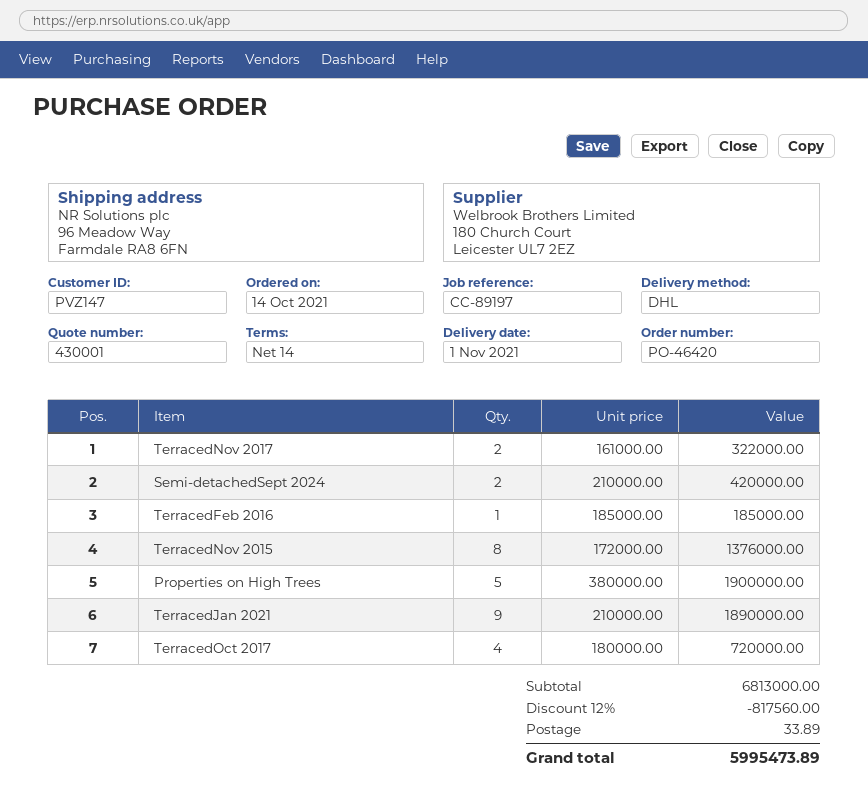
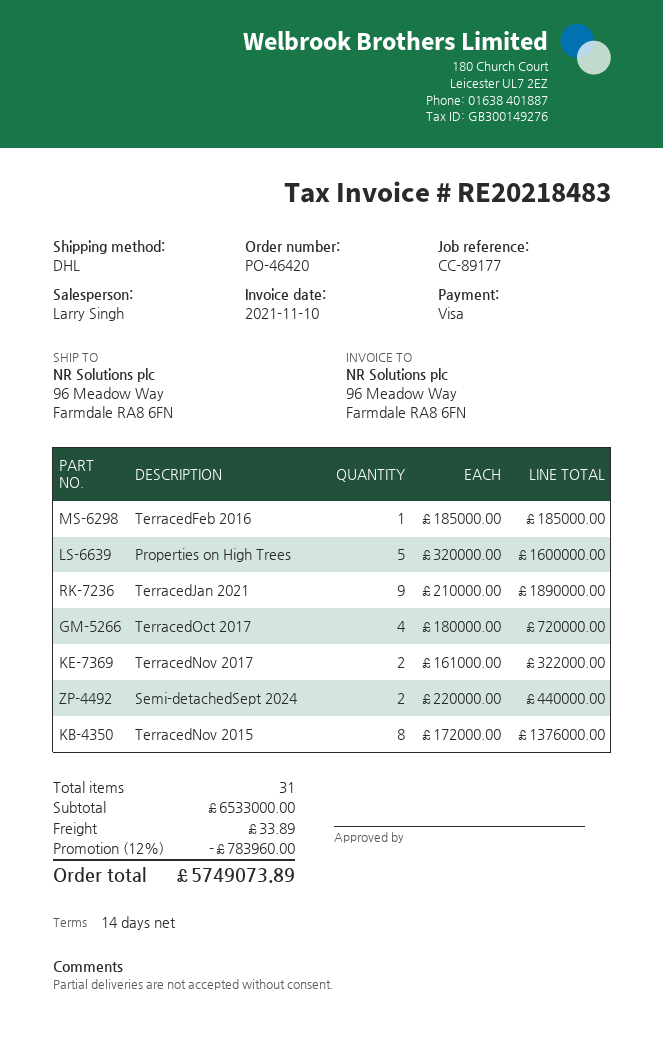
reference: CC-89197 -> CC-89177
Semi-detachedSept 2024: 2 x 210000.00 = 420000.00 -> 2 x 220000.00 = 440000.00
Properties on High Trees: 5 x 380000.00 = 1900000.00 -> 5 x 320000.00 = 1600000.00
subtotal: 6813000.00 -> 6533000.00
discount: 12% = 817560.00 -> 12% = 783960.00
total: 5995473.89 -> 5749073.89

